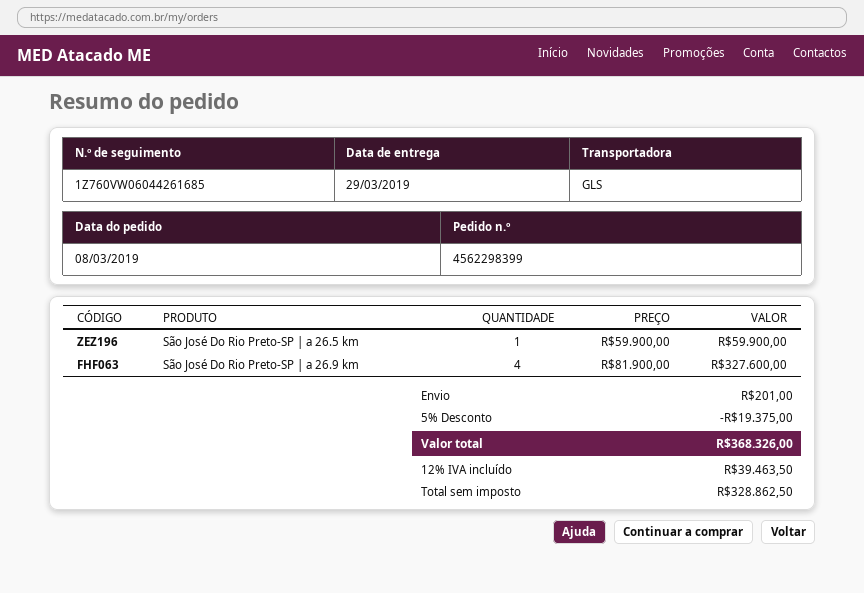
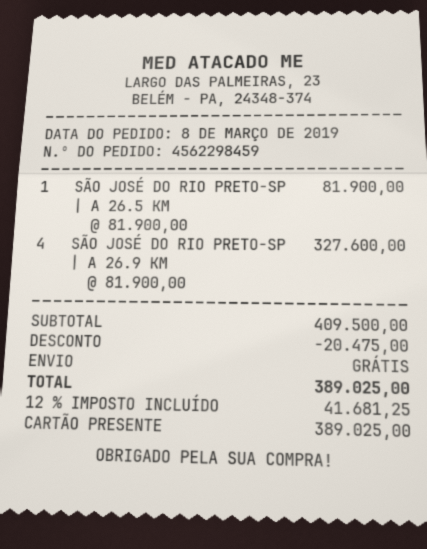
order number: 4562298399 -> 4562298459
São José Do Rio Preto-SP | a 26.5 km: 1 x 59900.00 = 59900.00 -> 1 x 81900.00 = 81900.00
discount: 19375.00 -> 20475.00
shipping: 201.00 -> 0.00
tax: 12% = 39463.50 -> 12% = 41681.25
total: 368326.00 -> 389025.00

